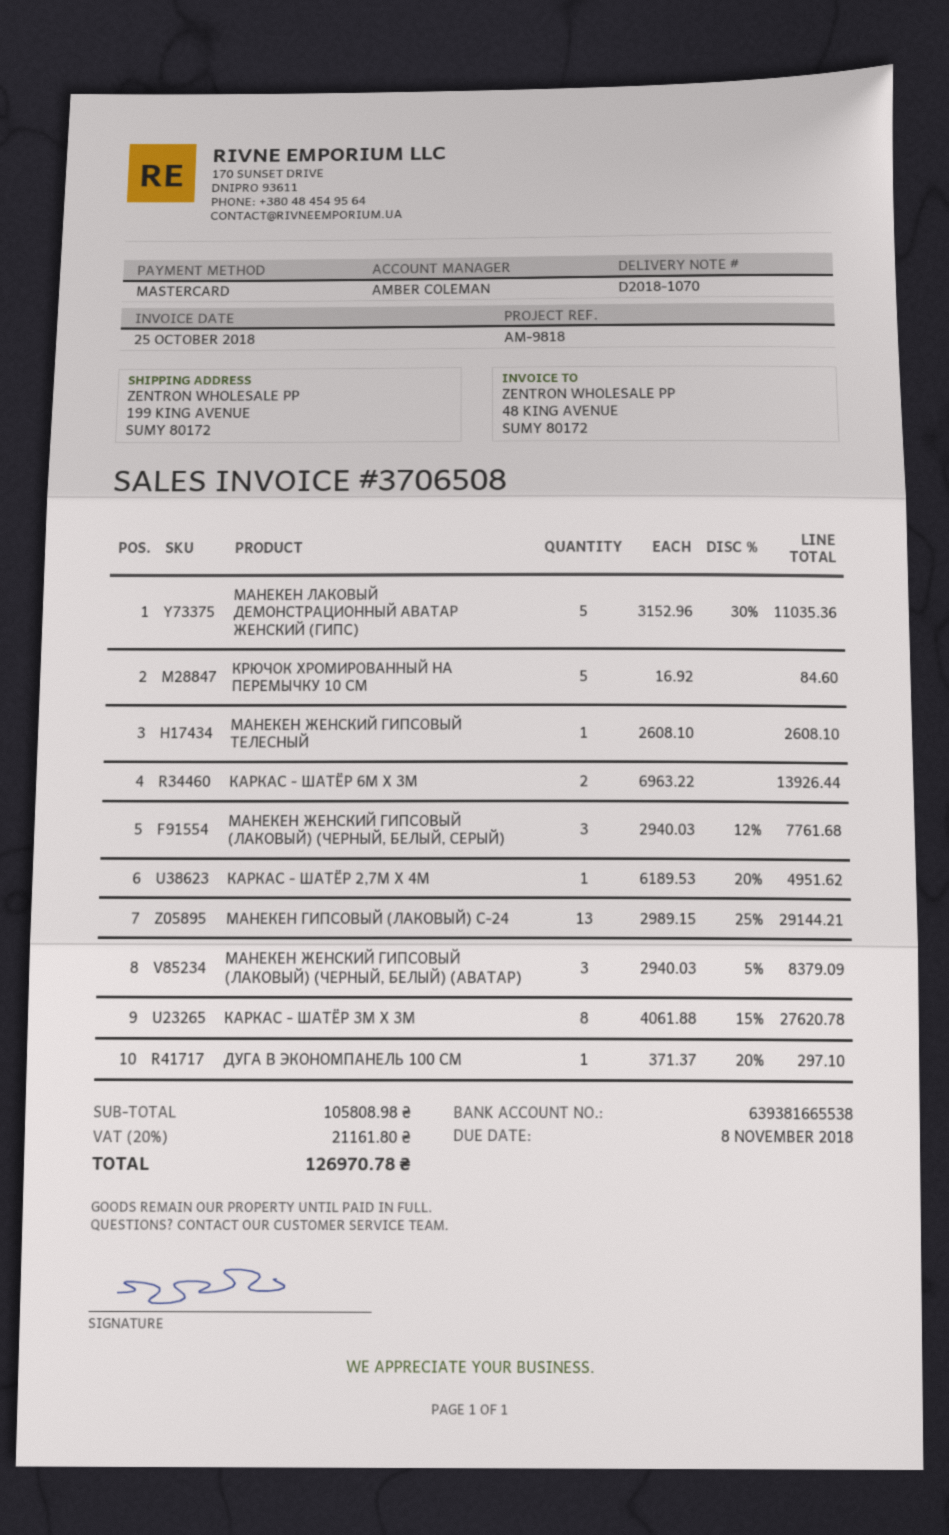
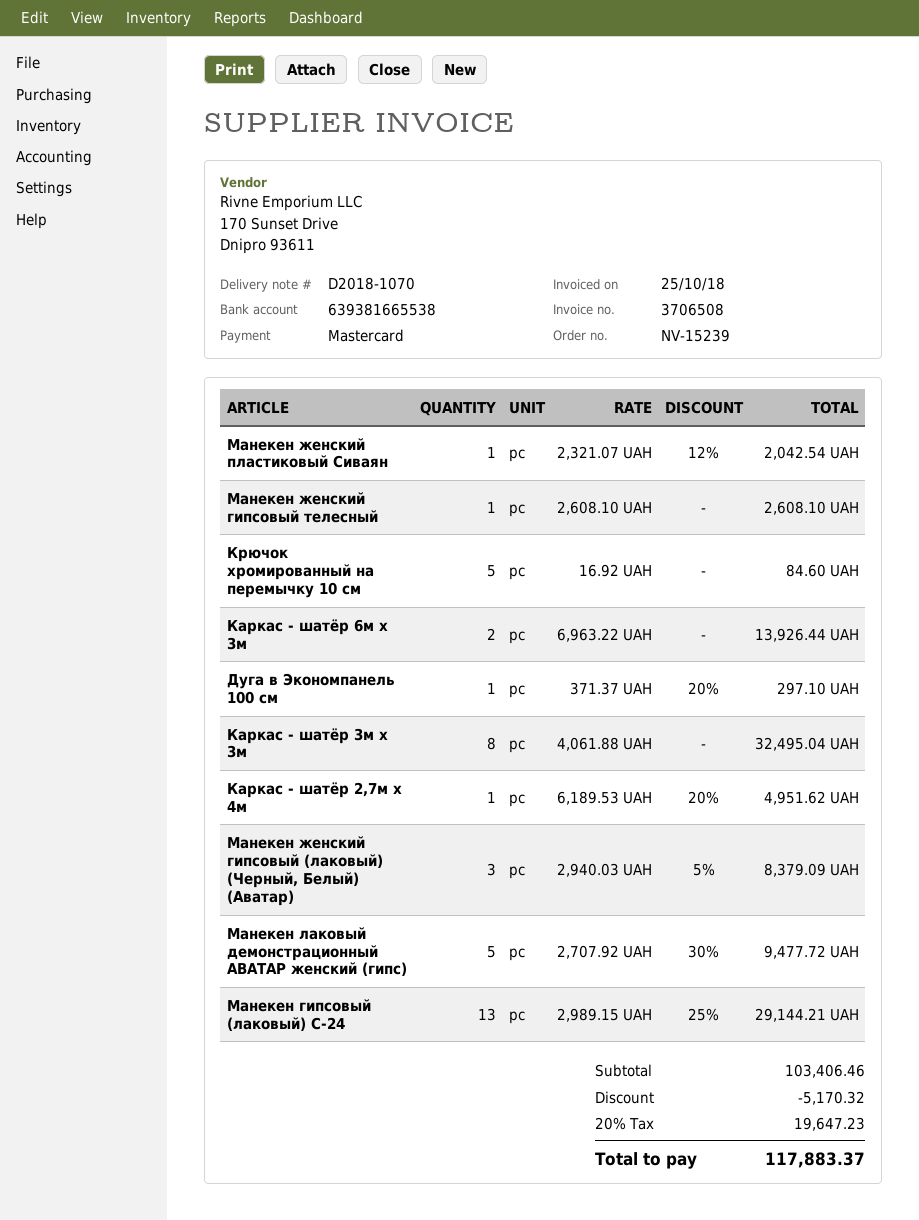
МАНЕКЕН ЛАКОВЫЙ ДЕМОНСТРАЦИОННЫЙ АВАТАР ЖЕНСКИЙ (ГИПС): 5 x 3152.96 - 30% = 11035.36 -> 5 x 2707.92 - 30% = 9477.72
МАНЕКЕН ЖЕНСКИЙ ГИПСОВЫЙ (ЛАКОВЫЙ) (ЧЕРНЫЙ, БЕЛЫЙ, СЕРЫЙ): 3 x 2940.03 - 12% = 7761.68 -> none
КАРКАС - ШАТЁР 3М Х 3М: 8 x 4061.88 - 15% = 27620.78 -> 8 x 4061.88 = 32495.04
Манекен женский пластиковый Сиваян: none -> 1 x 2321.07 - 12% = 2042.54
subtotal: 105808.98 -> 103406.46
discount: none -> 5170.32
tax: 20% = 21161.80 -> 20% = 19647.23
total: 126970.78 -> 117883.37

